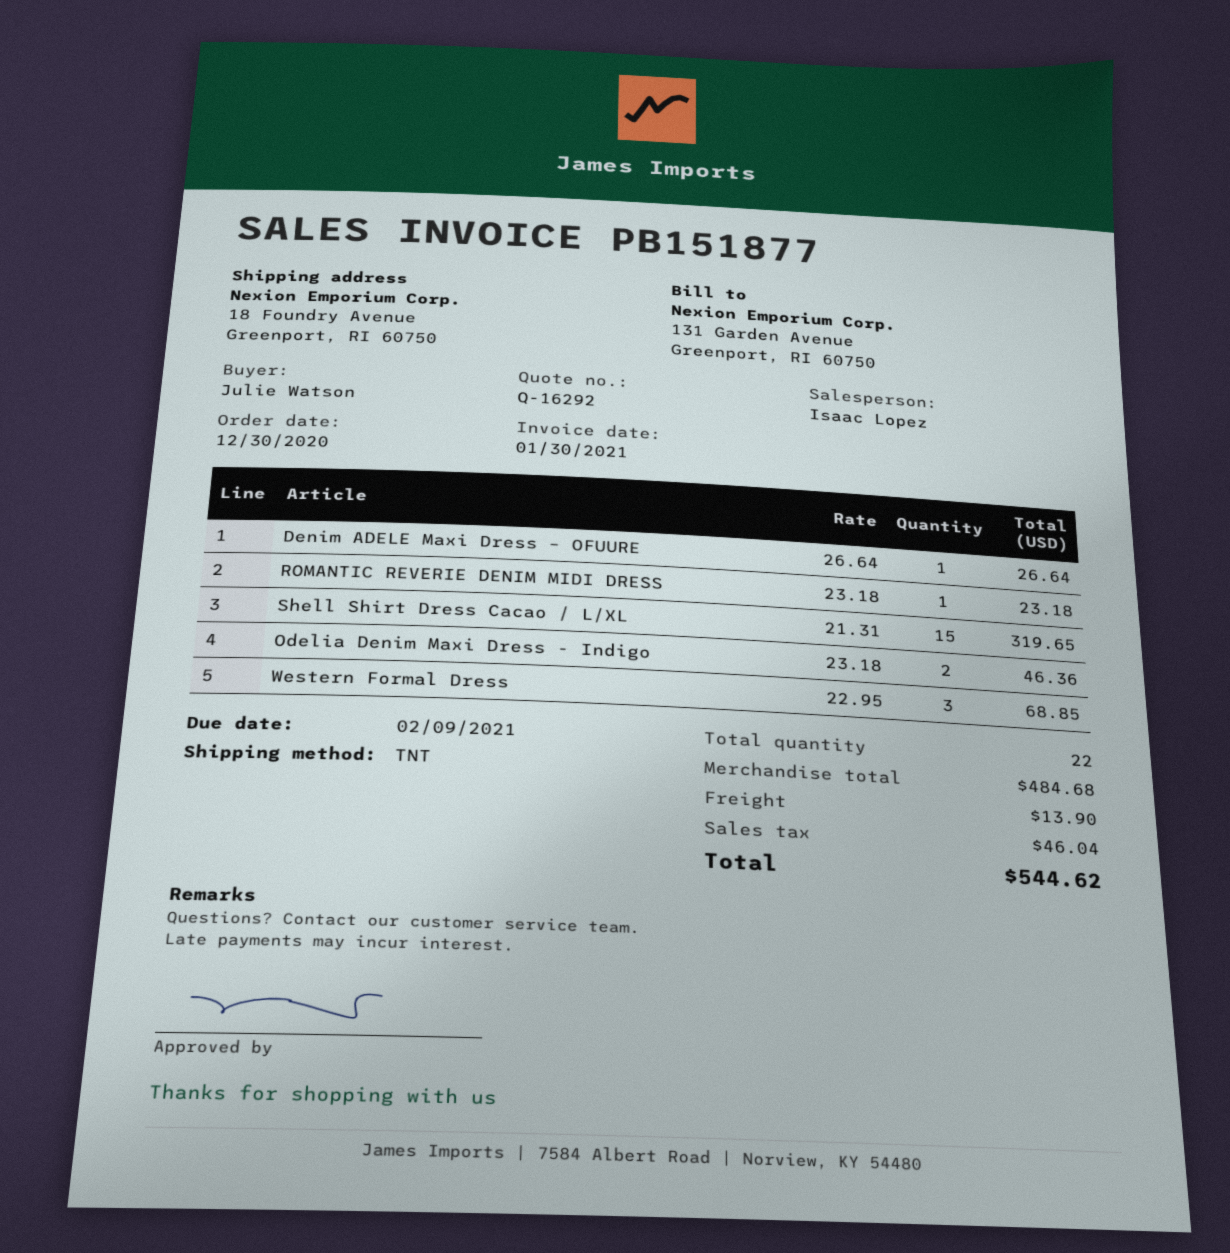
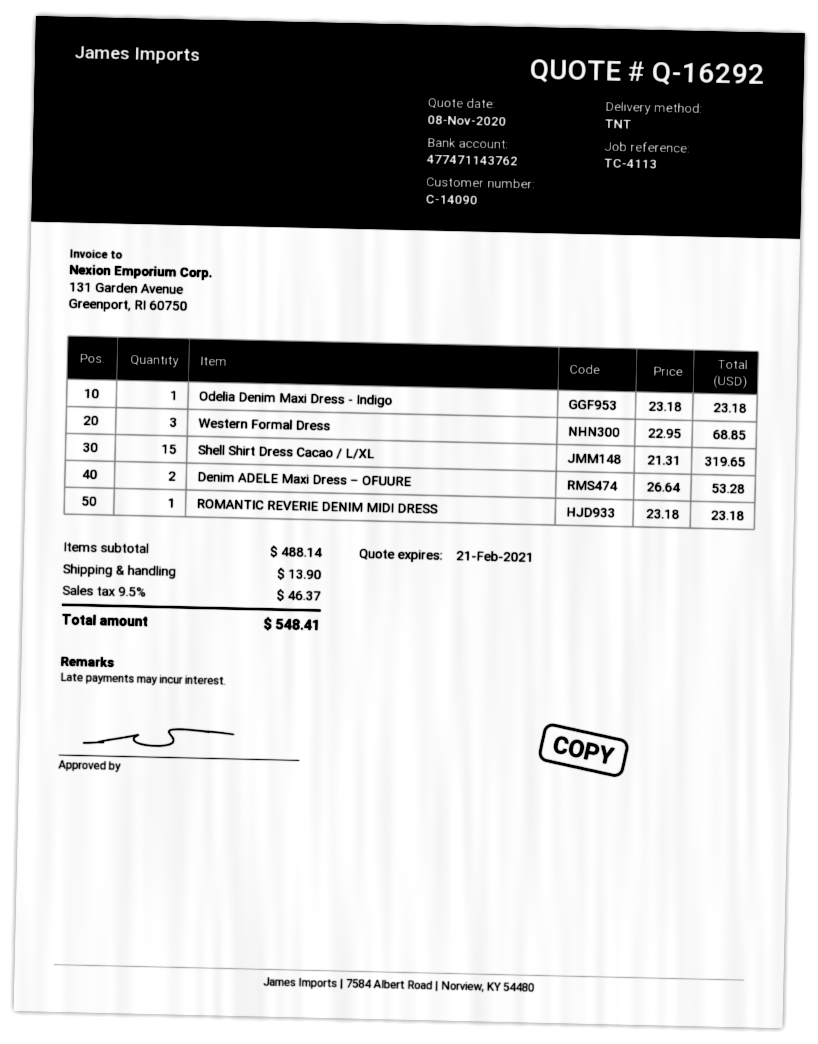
Denim ADELE Maxi Dress – OFUURE: 1 x 26.64 = 26.64 -> 2 x 26.64 = 53.28
Odelia Denim Maxi Dress - Indigo: 2 x 23.18 = 46.36 -> 1 x 23.18 = 23.18
subtotal: 484.68 -> 488.14
tax: 46.04 -> 46.37
total: 544.62 -> 548.41

